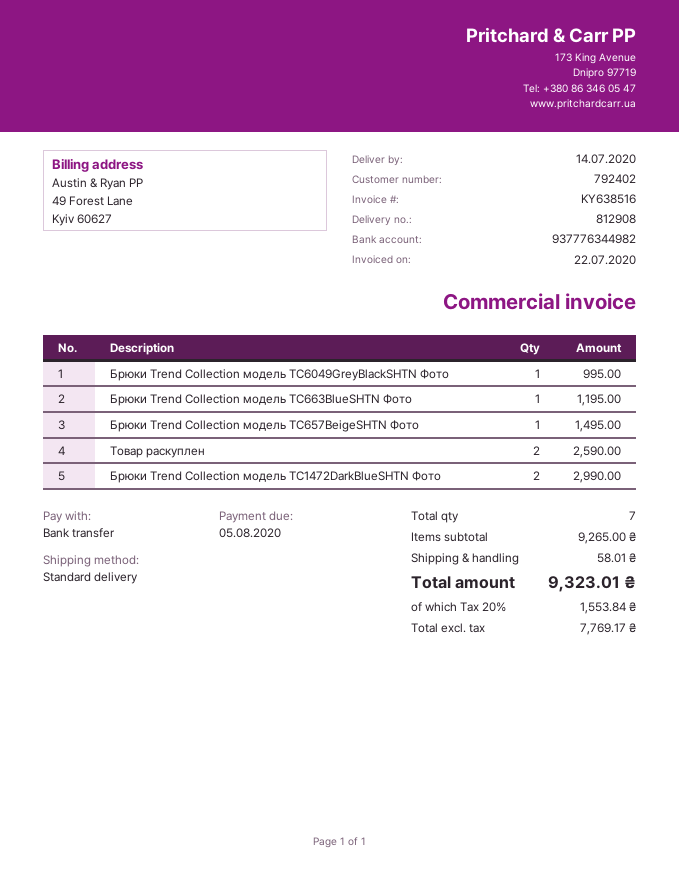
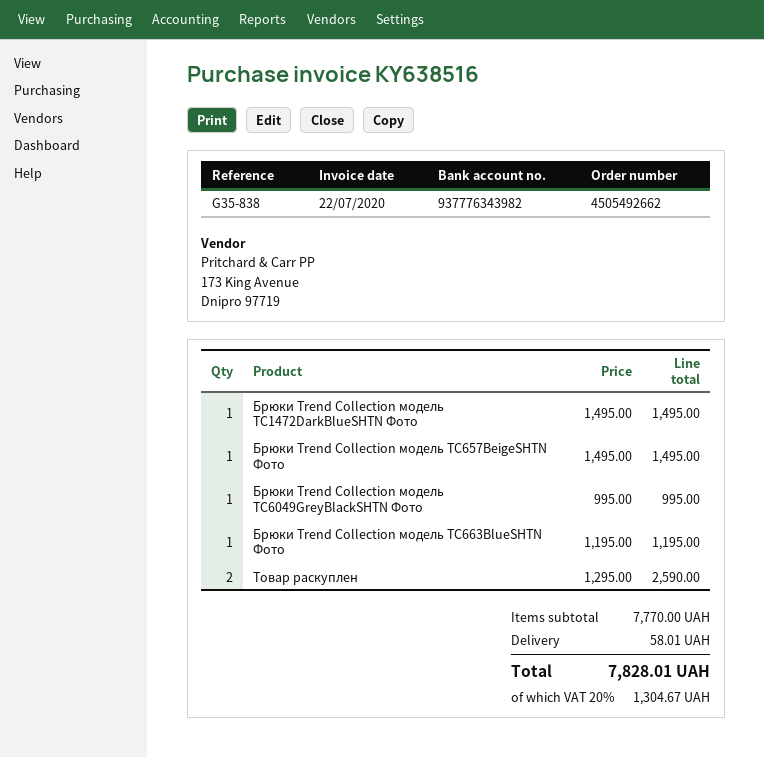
bank account: 937776344982 -> 937776343982
Брюки Trend Collection модель TC1472DarkBlueSHTN Фото: 2 for 2990.00 -> 1 for 1495.00
subtotal: 9265.00 -> 7770.00
tax: 20% = 1553.84 -> 20% = 1304.67
total: 9323.01 -> 7828.01

